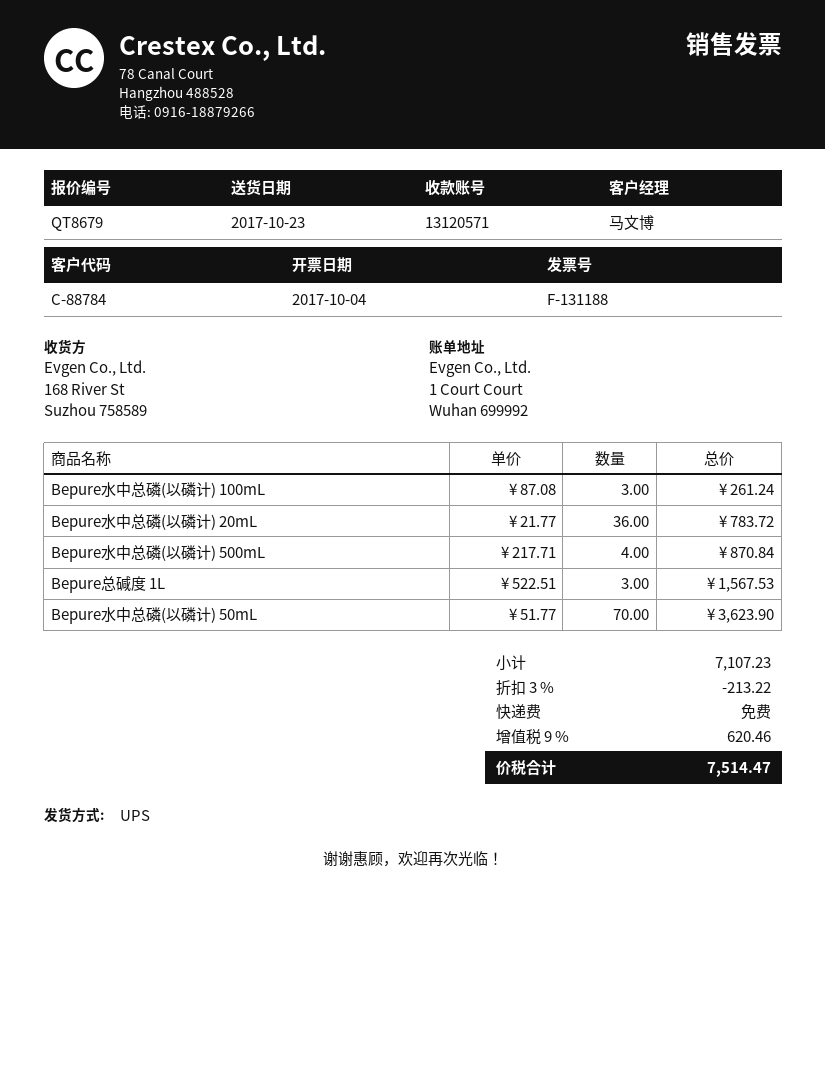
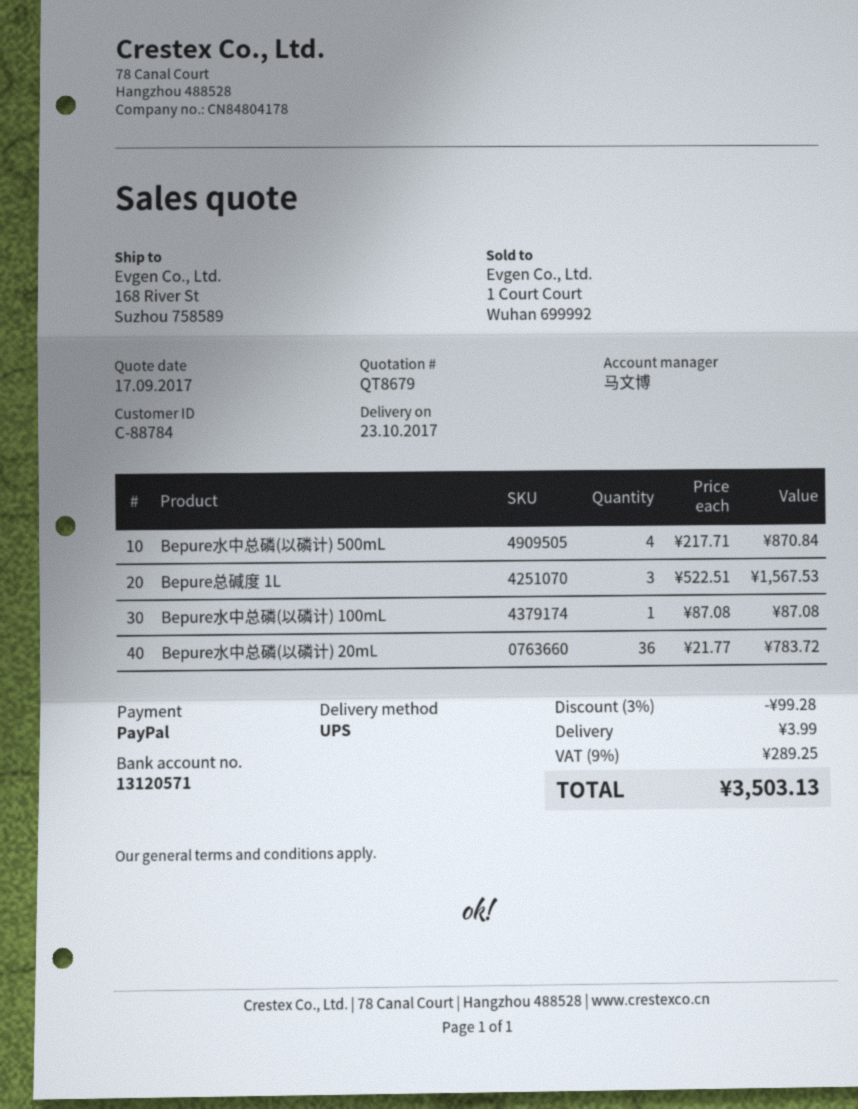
Bepure水中总磷(以磷计) 100mL: 3 x 87.08 = 261.24 -> 1 x 87.08 = 87.08
Bepure水中总磷(以磷计) 50mL: 70 x 51.77 = 3623.90 -> none
discount: 3% = 213.22 -> 3% = 99.28
shipping: 0.00 -> 3.99
tax: 9% = 620.46 -> 9% = 289.25
total: 7514.47 -> 3503.13

